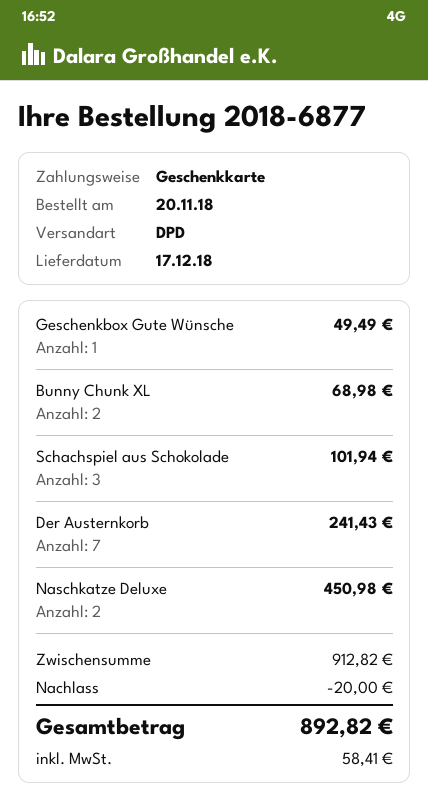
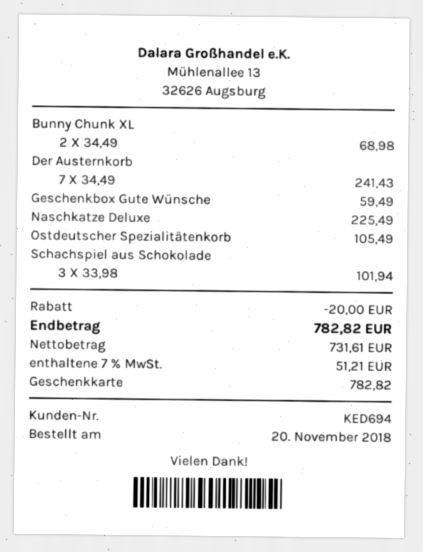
Geschenkbox Gute Wünsche: 1 for 49.49 -> 1 for 59.49
Naschkatze Deluxe: 2 for 450.98 -> 1 for 225.49
Ostdeutscher Spezialitätenkorb: none -> 1 for 105.49
tax: 58.41 -> 51.21
total: 892.82 -> 782.82

